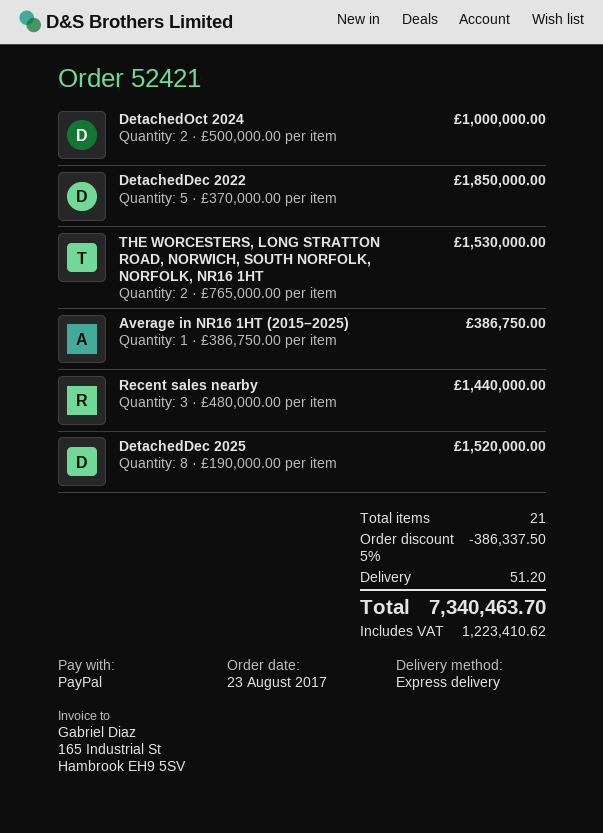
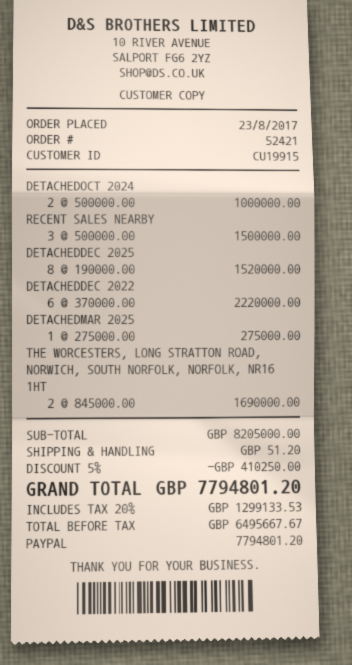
DetachedDec 2022: 5 x 370000.00 = 1850000.00 -> 6 x 370000.00 = 2220000.00
THE WORCESTERS, LONG STRATTON ROAD, NORWICH, SOUTH NORFOLK, NORFOLK, NR16 1HT: 2 x 765000.00 = 1530000.00 -> 2 x 845000.00 = 1690000.00
Average in NR16 1HT (2015–2025): 1 x 386750.00 = 386750.00 -> none
Recent sales nearby: 3 x 480000.00 = 1440000.00 -> 3 x 500000.00 = 1500000.00
DETACHEDMAR 2025: none -> 1 x 275000.00 = 275000.00
discount: 5% = 386337.50 -> 5% = 410250.00
tax: 1223410.62 -> 1299133.53
total: 7340463.70 -> 7794801.20

